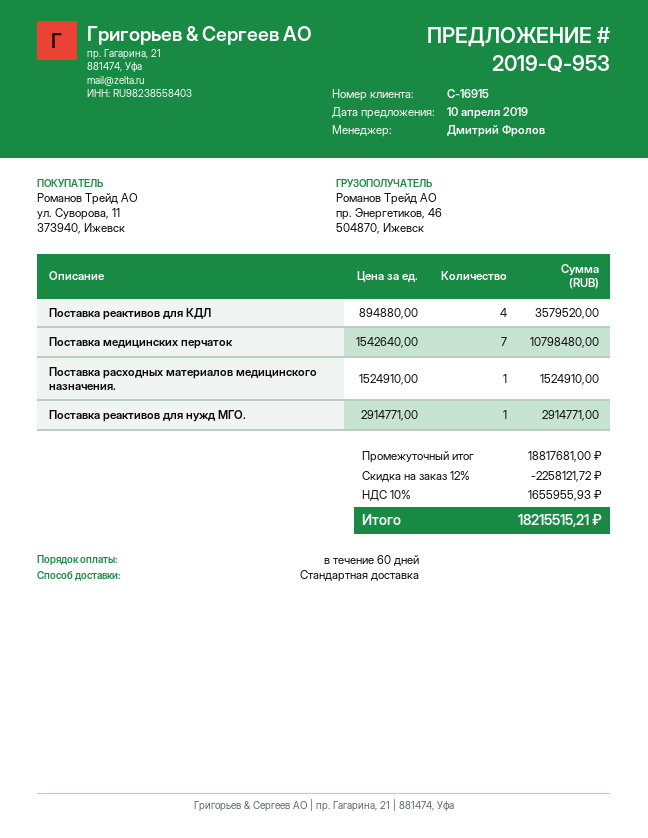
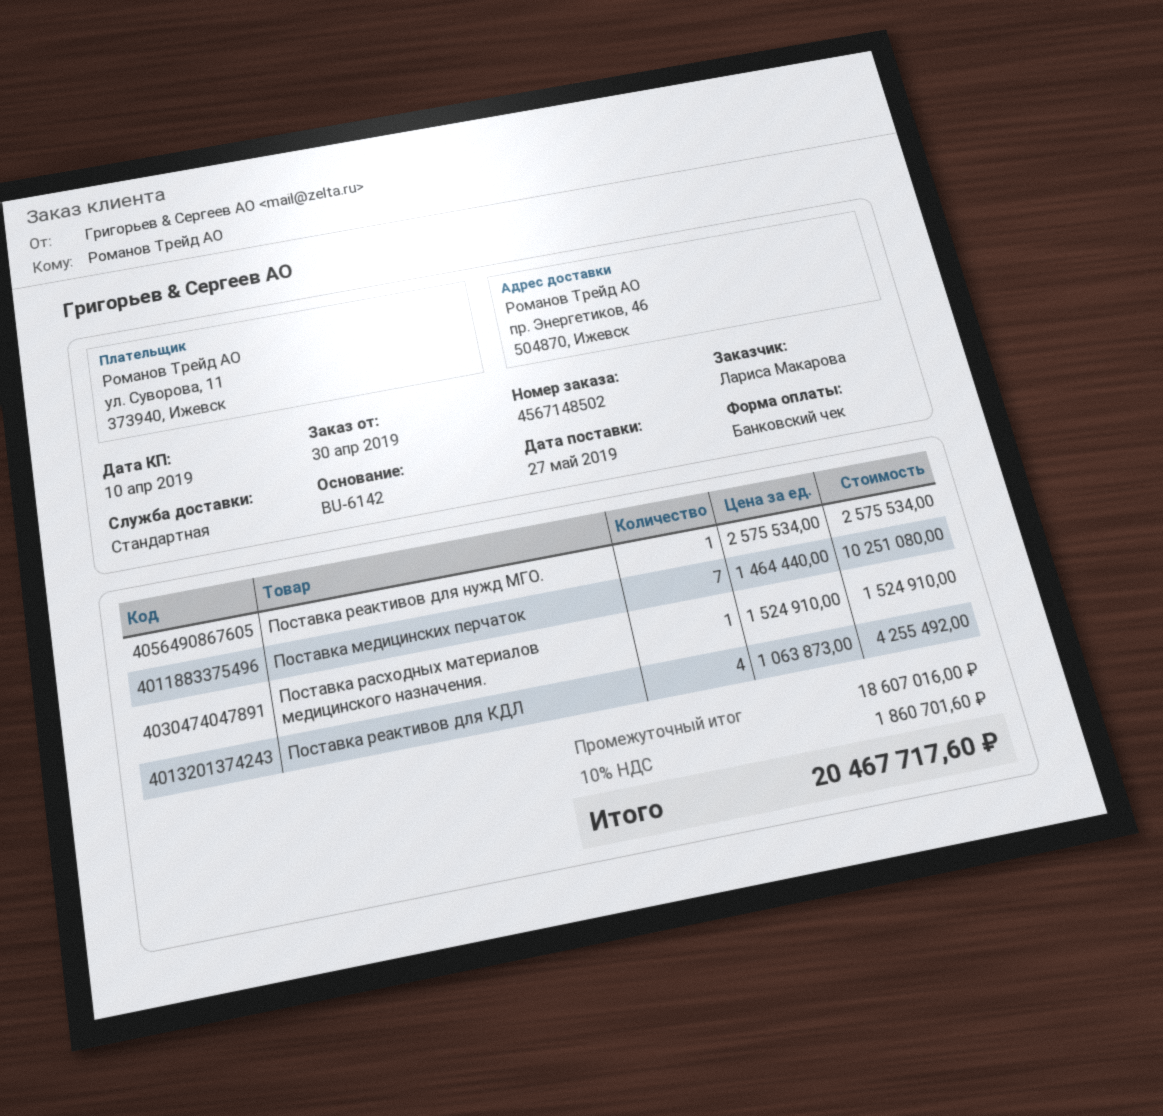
Поставка реактивов для КДЛ: 4 x 894880.00 = 3579520.00 -> 4 x 1063873.00 = 4255492.00
Поставка медицинских перчаток: 7 x 1542640.00 = 10798480.00 -> 7 x 1464440.00 = 10251080.00
Поставка реактивов для нужд МГО.: 1 x 2914771.00 = 2914771.00 -> 1 x 2575534.00 = 2575534.00
subtotal: 18817681.00 -> 18607016.00
discount: 12% = 2258121.72 -> none
tax: 10% = 1655955.93 -> 10% = 1860701.60
total: 18215515.21 -> 20467717.60

